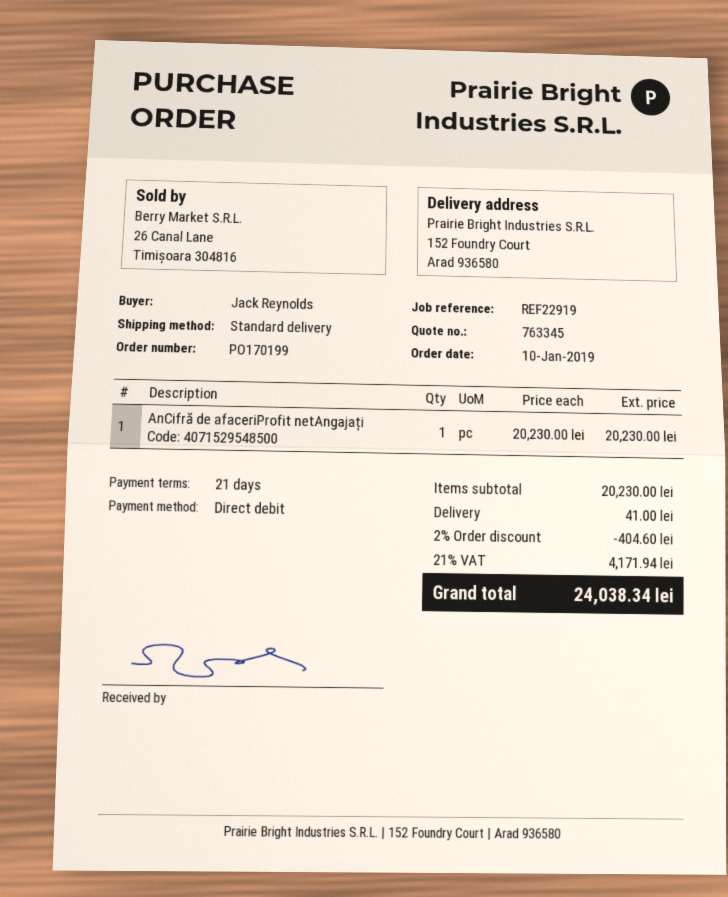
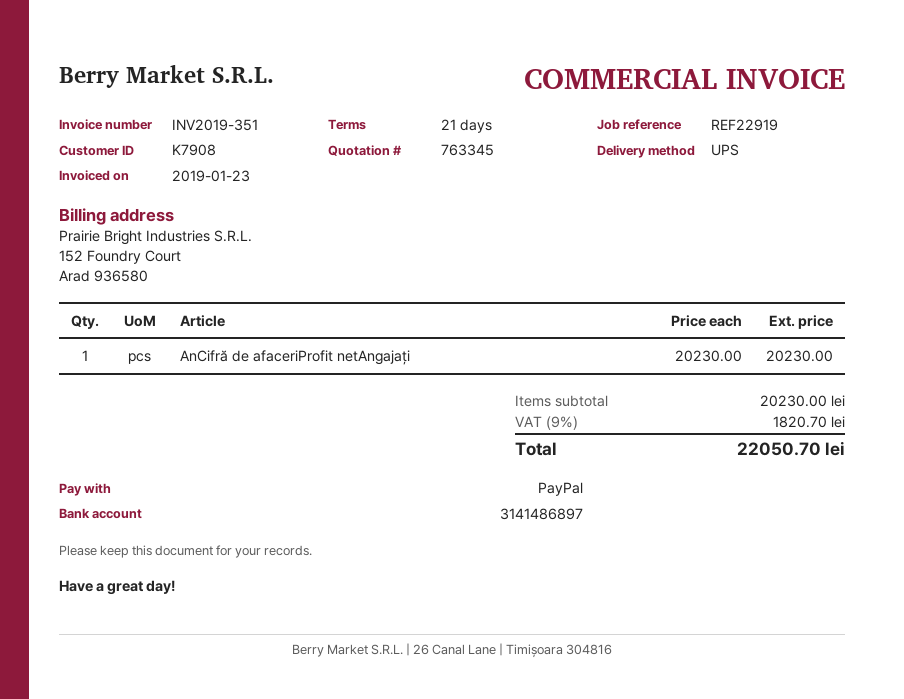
payment method: direct debit -> PayPal
shipping method: standard -> UPS
discount: 2% = 404.60 -> none
shipping: 41.00 -> none
tax: 21% = 4171.94 -> 9% = 1820.70
total: 24038.34 -> 22050.70

